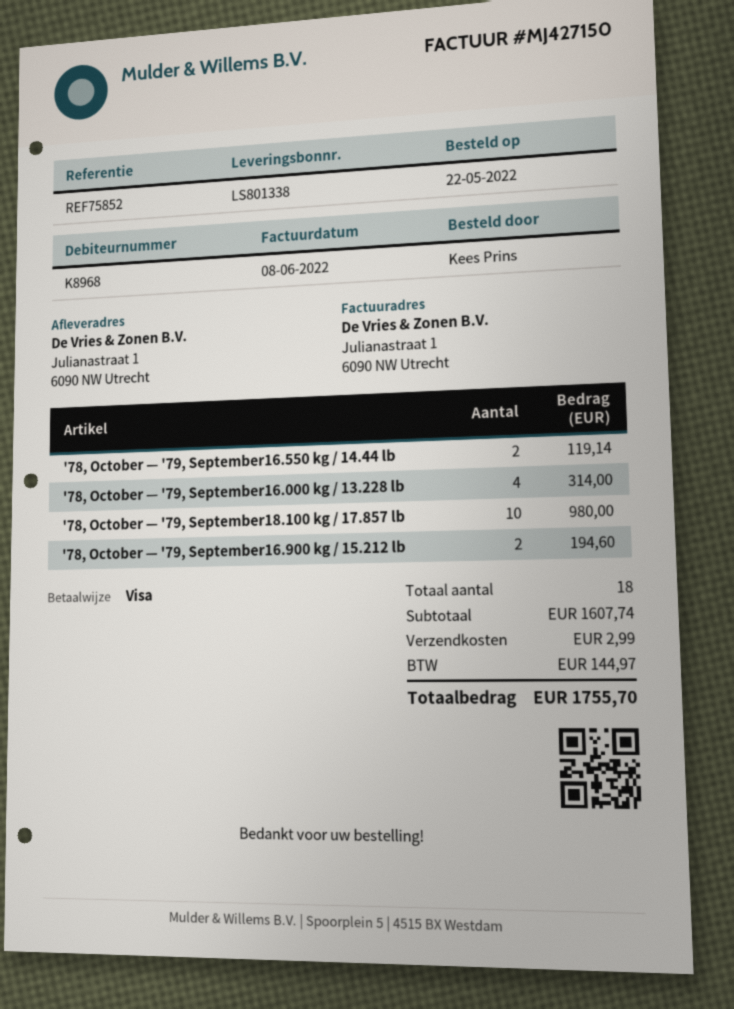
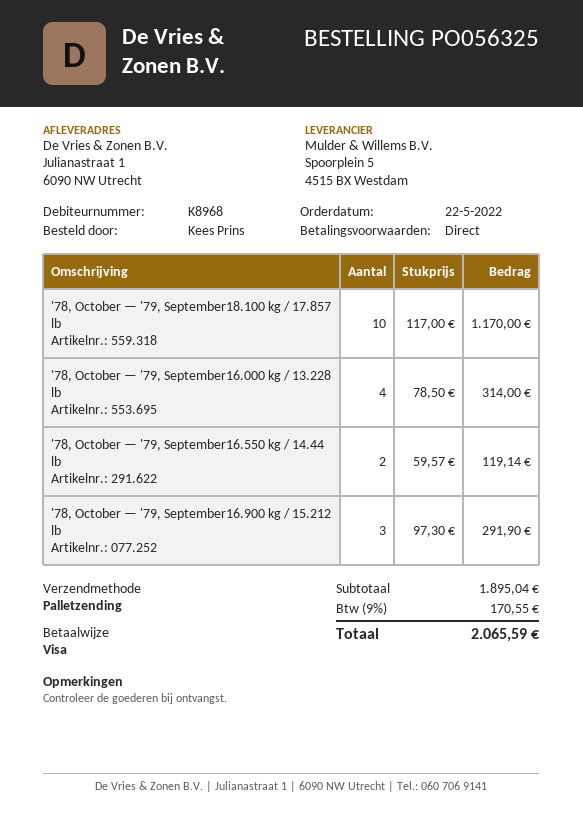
'78, October — '79, September18.100 kg / 17.857 lb: 10 for 980.00 -> 10 for 1170.00
'78, October — '79, September16.900 kg / 15.212 lb: 2 for 194.60 -> 3 for 291.90
subtotal: 1607.74 -> 1895.04
shipping: 2.99 -> none
tax: 144.97 -> 170.55
total: 1755.70 -> 2065.59

